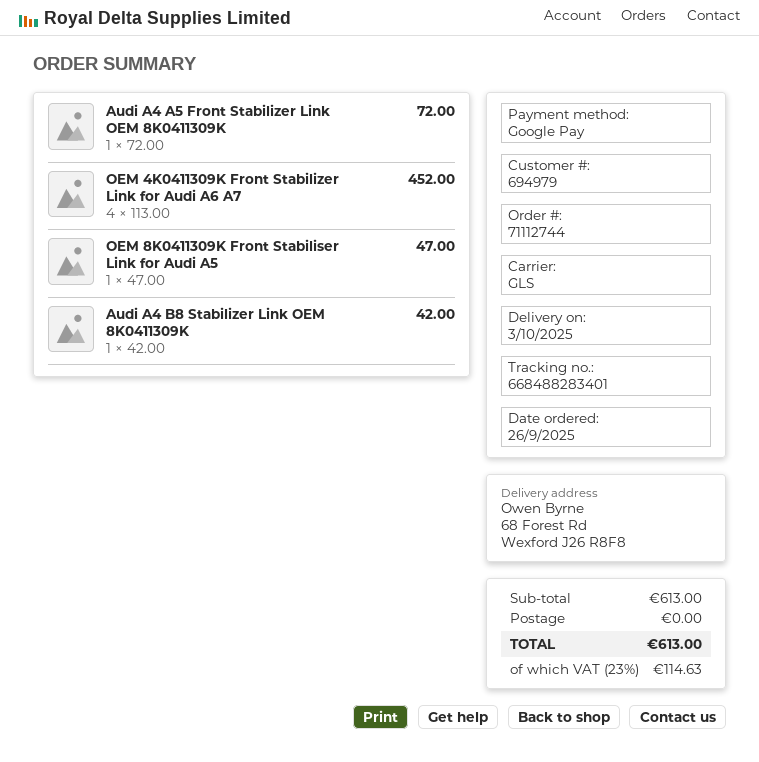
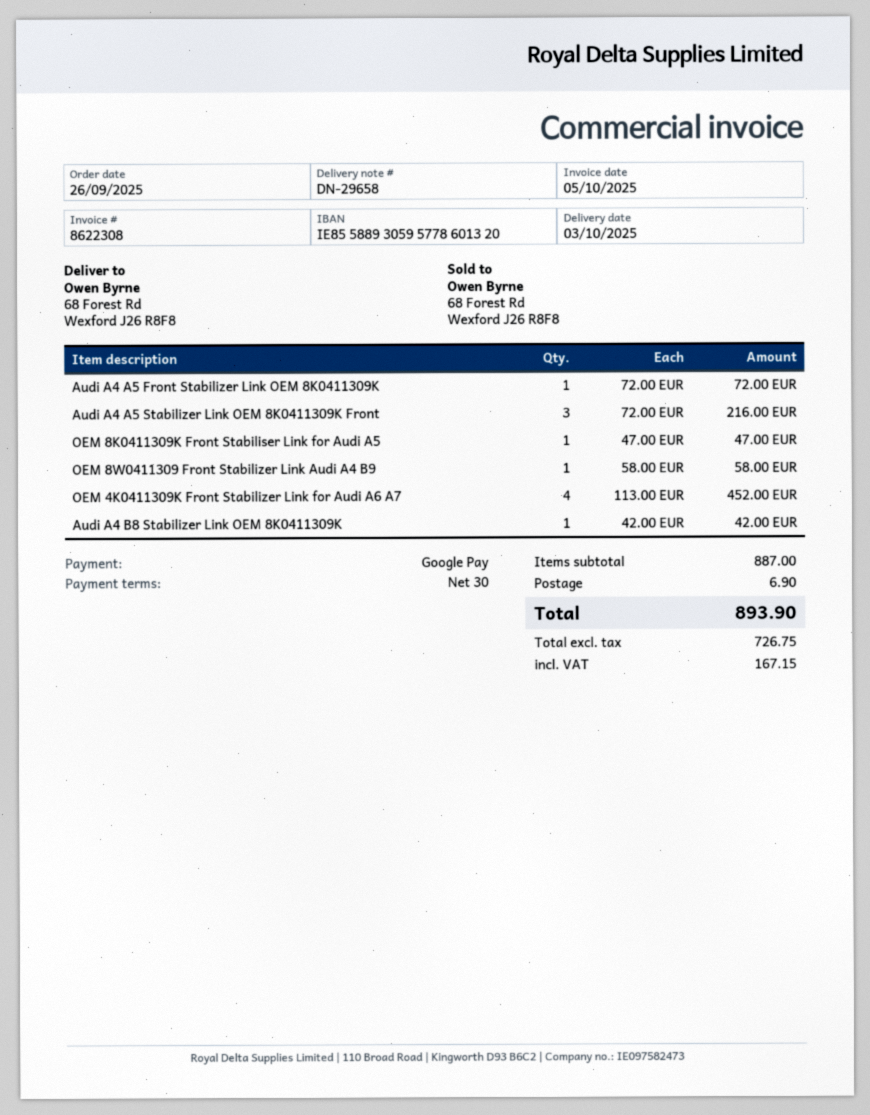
Audi A4 A5 Stabilizer Link OEM 8K0411309K Front: none -> 3 x 72.00 = 216.00
OEM 8W0411309 Front Stabilizer Link Audi A4 B9: none -> 1 x 58.00 = 58.00
subtotal: 613.00 -> 887.00
shipping: 0.00 -> 6.90
tax: 114.63 -> 167.15
total: 613.00 -> 893.90

